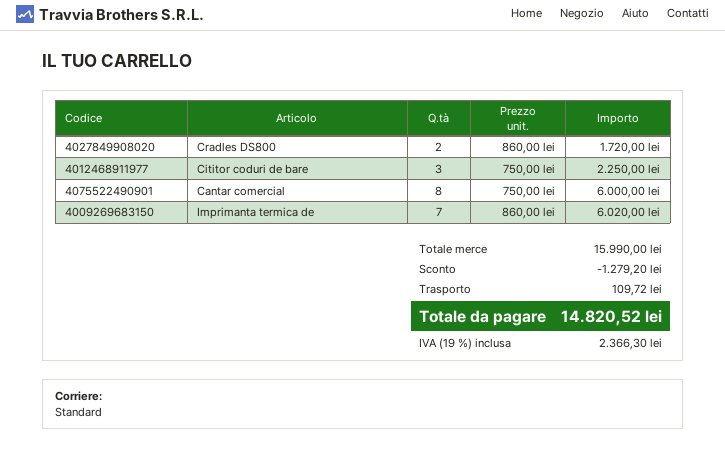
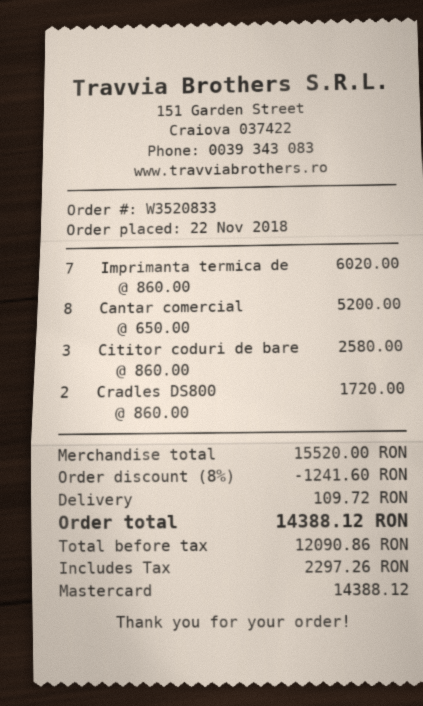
Cititor coduri de bare: 3 x 750.00 = 2250.00 -> 3 x 860.00 = 2580.00
Cantar comercial: 8 x 750.00 = 6000.00 -> 8 x 650.00 = 5200.00
subtotal: 15990.00 -> 15520.00
discount: 1279.20 -> 1241.60
tax: 2366.30 -> 2297.26
total: 14820.52 -> 14388.12

